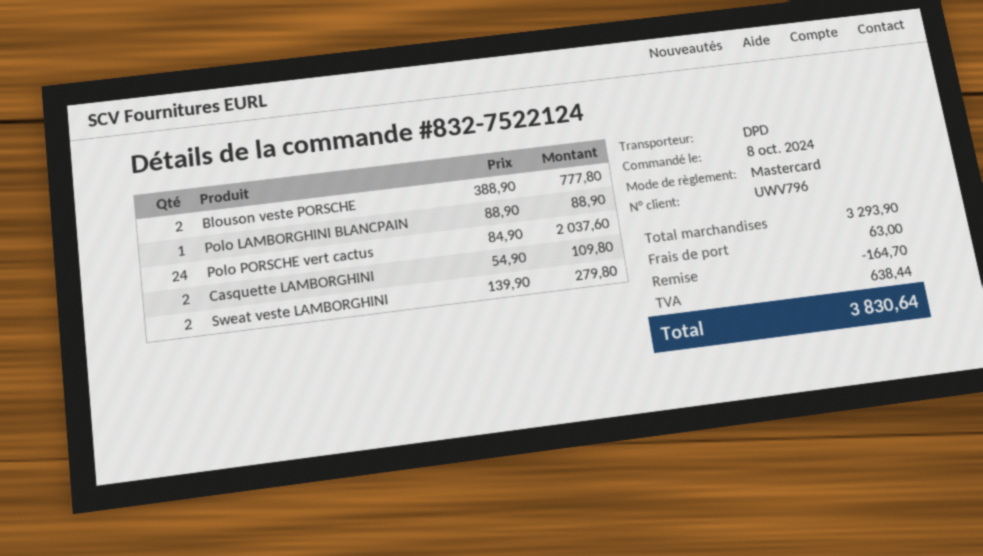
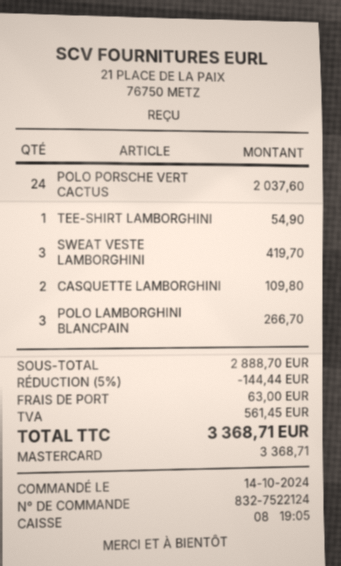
order date: 2024-10-08 -> 2024-10-14
Blouson veste PORSCHE: 2 for 777.80 -> none
Polo LAMBORGHINI BLANCPAIN: 1 for 88.90 -> 3 for 266.70
Sweat veste LAMBORGHINI: 2 for 279.80 -> 3 for 419.70
TEE-SHIRT LAMBORGHINI: none -> 1 for 54.90
subtotal: 3293.90 -> 2888.70
discount: 164.70 -> 144.44
tax: 638.44 -> 561.45
total: 3830.64 -> 3368.71

